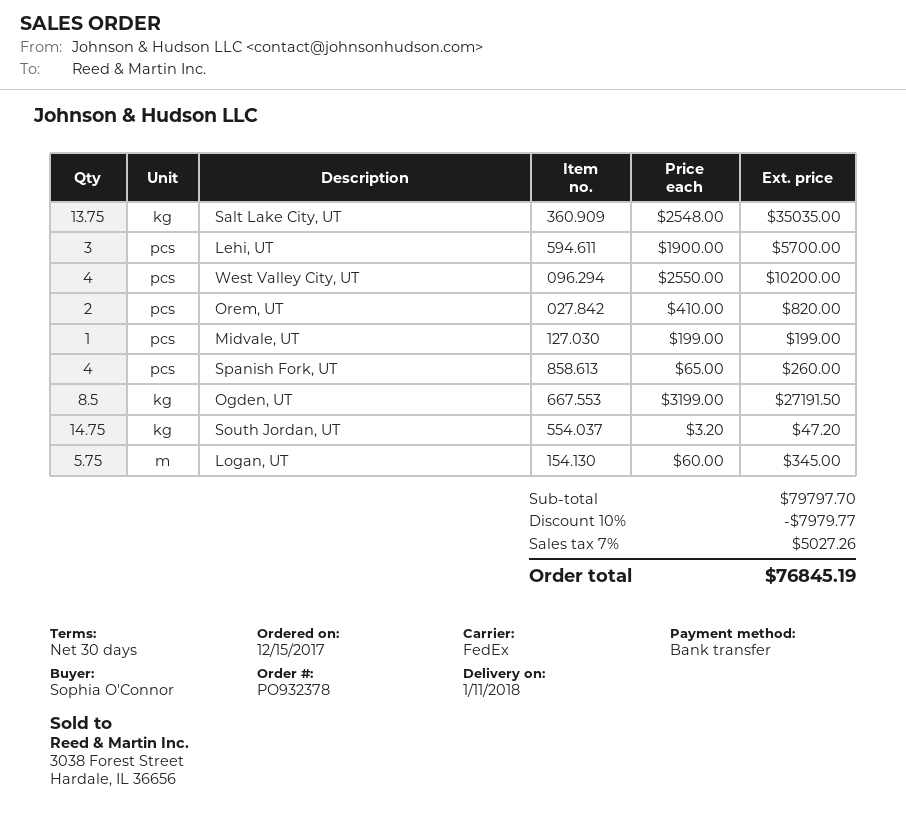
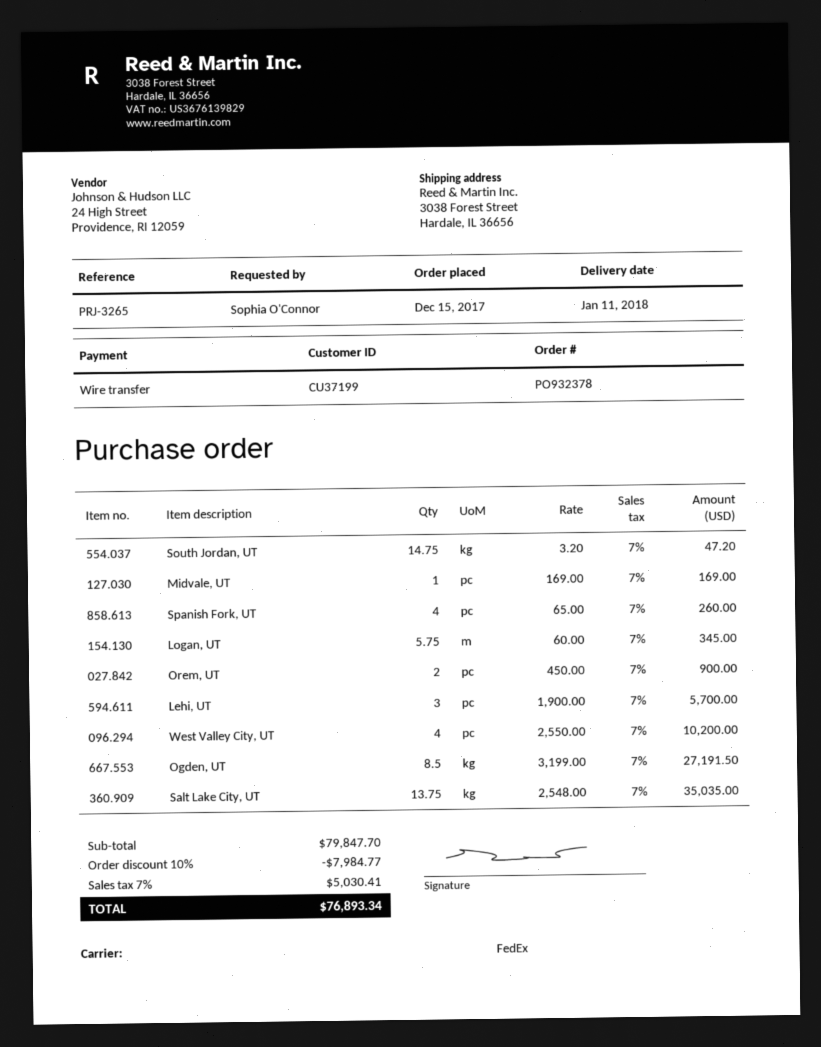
Orem, UT: 2 x 410.00 = 820.00 -> 2 x 450.00 = 900.00
Midvale, UT: 1 x 199.00 = 199.00 -> 1 x 169.00 = 169.00
subtotal: 79797.70 -> 79847.70
discount: 10% = 7979.77 -> 10% = 7984.77
tax: 7% = 5027.26 -> 7% = 5030.41
total: 76845.19 -> 76893.34

